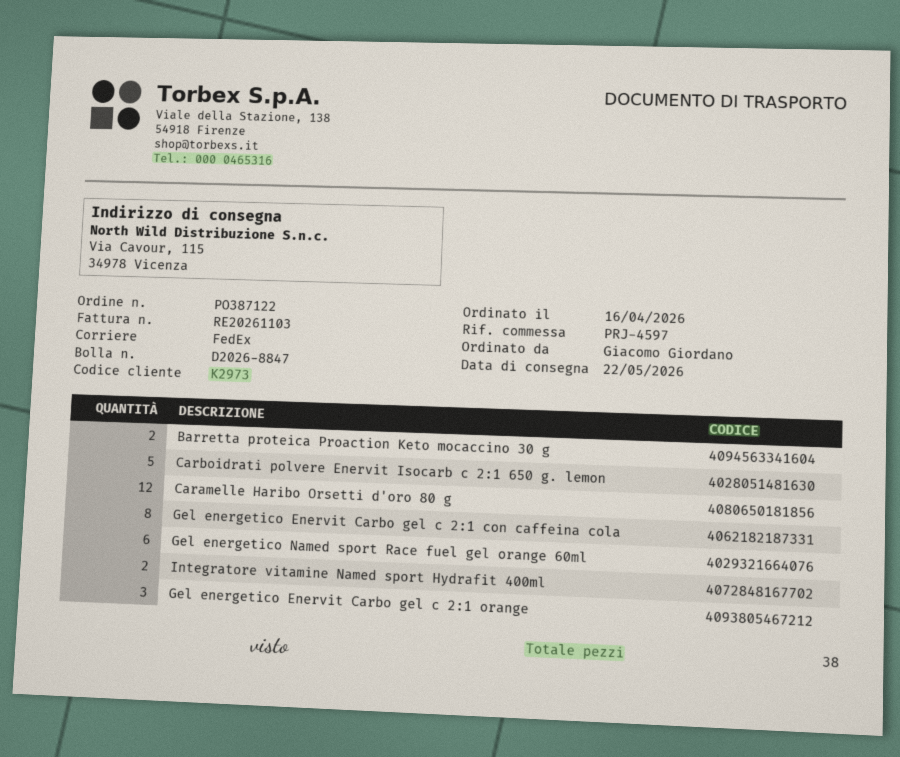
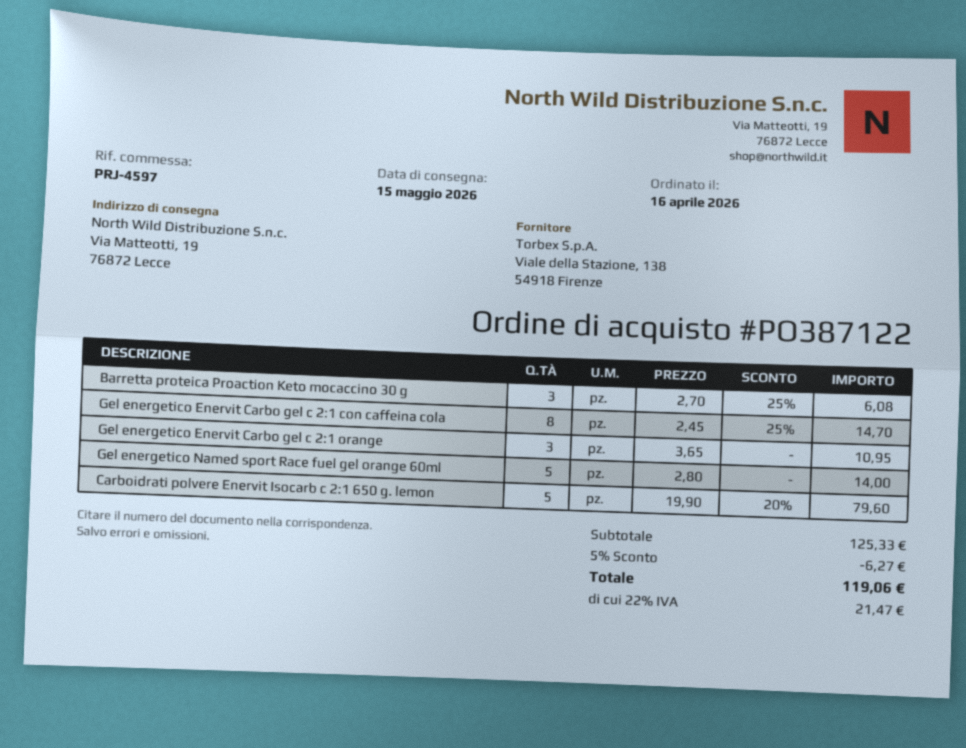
delivery date: 2026-05-22 -> 2026-05-15
ship to: Via Cavour, 115, 34978 Vicenza -> Via Matteotti, 19, 76872 Lecce
Barretta proteica Proaction Keto mocaccino 30 g: 2 -> 3
Caramelle Haribo Orsetti d'oro 80 g: 12 -> none
Gel energetico Named sport Race fuel gel orange 60ml: 6 -> 5
Integratore vitamine Named sport Hydrafit 400ml: 2 -> none

